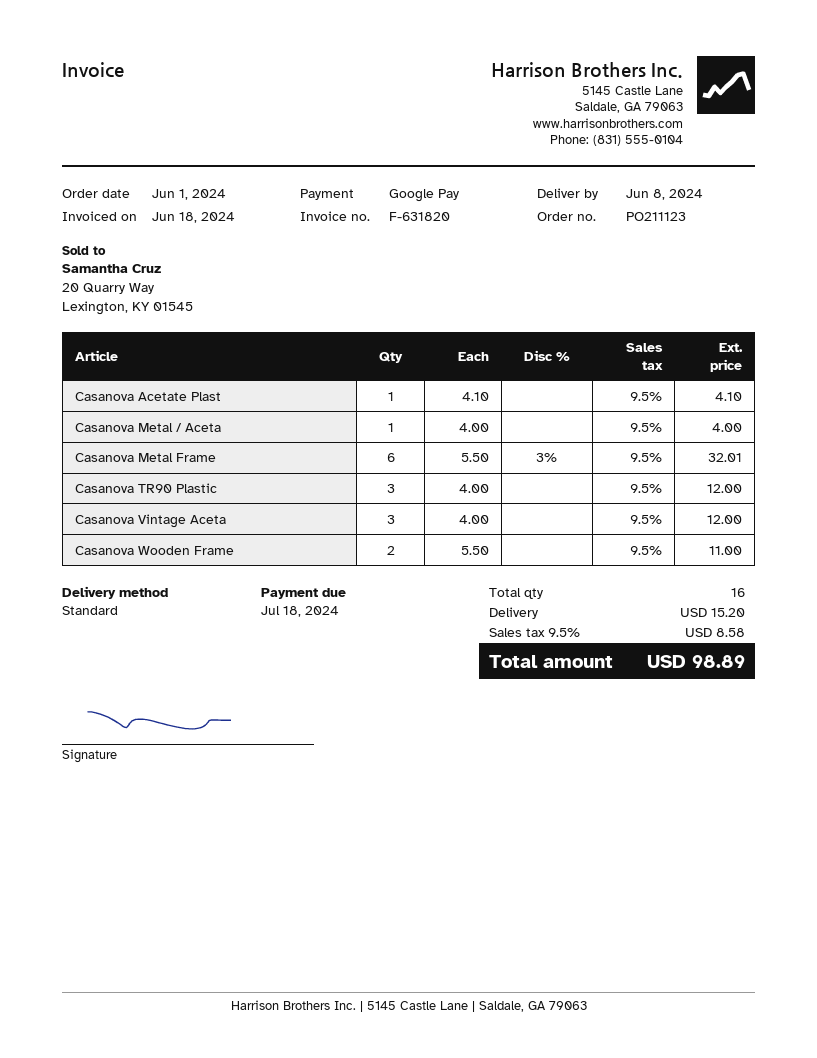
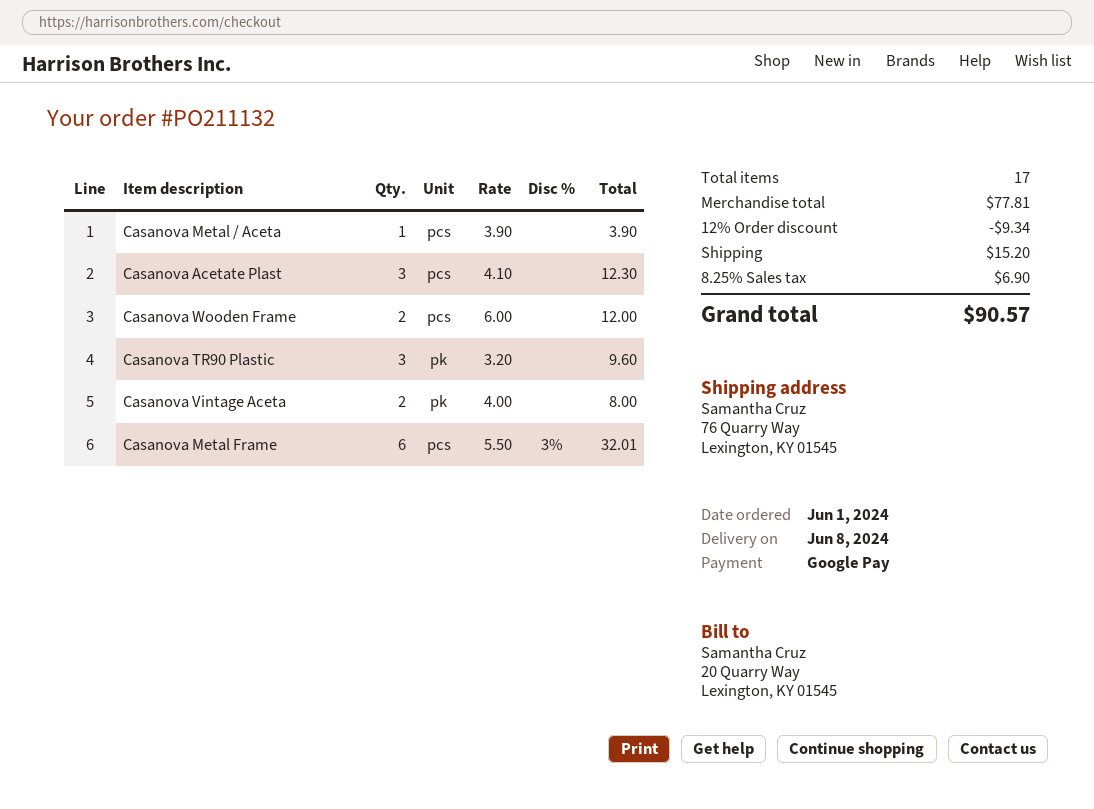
order number: PO211123 -> PO211132
Casanova Acetate Plast: 1 x 4.10 = 4.10 -> 3 x 4.10 = 12.30
Casanova Metal / Aceta: 1 x 4.00 = 4.00 -> 1 x 3.90 = 3.90
Casanova TR90 Plastic: 3 x 4.00 = 12.00 -> 3 x 3.20 = 9.60
Casanova Vintage Aceta: 3 x 4.00 = 12.00 -> 2 x 4.00 = 8.00
Casanova Wooden Frame: 2 x 5.50 = 11.00 -> 2 x 6.00 = 12.00
total quantity: 16 -> 17
discount: none -> 12% = 9.34
tax: 9.5% = 8.58 -> 8.25% = 6.90
total: 98.89 -> 90.57

